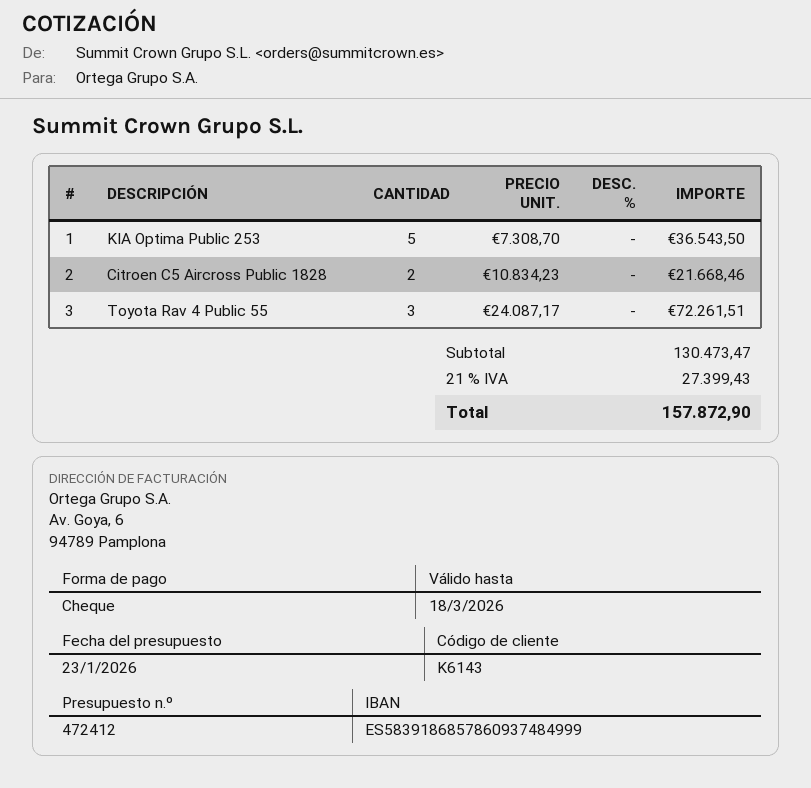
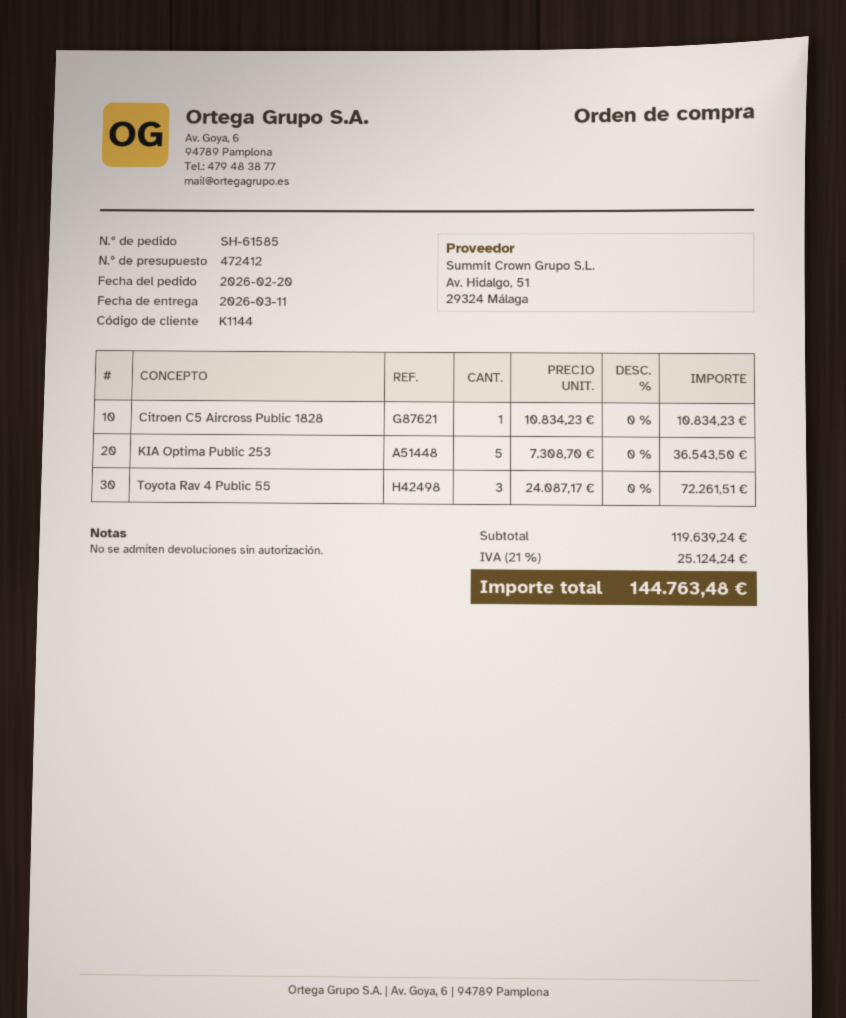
customer number: K6143 -> K1144
Citroen C5 Aircross Public 1828: 2 x 10834.23 = 21668.46 -> 1 x 10834.23 = 10834.23
subtotal: 130473.47 -> 119639.24
tax: 21% = 27399.43 -> 21% = 25124.24
total: 157872.90 -> 144763.48

